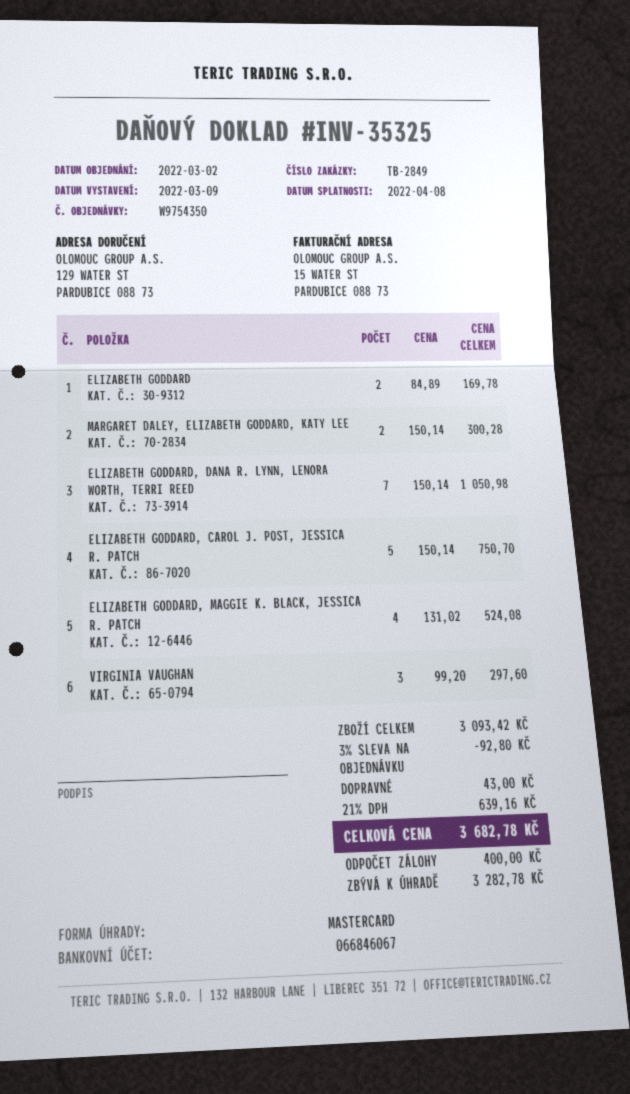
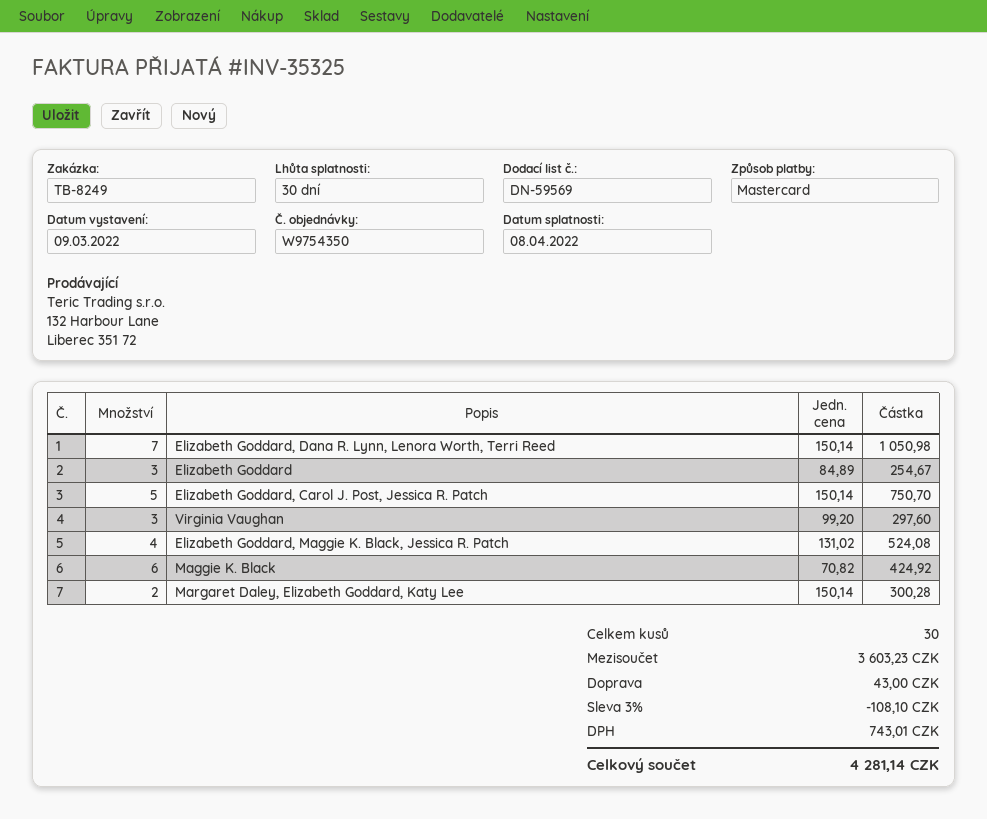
reference: TB-2849 -> TB-8249
ELIZABETH GODDARD: 2 x 84.89 = 169.78 -> 3 x 84.89 = 254.67
Maggie K. Black: none -> 6 x 70.82 = 424.92
subtotal: 3093.42 -> 3603.23
discount: 3% = 92.80 -> 3% = 108.10
tax: 639.16 -> 743.01
total: 3682.78 -> 4281.14

